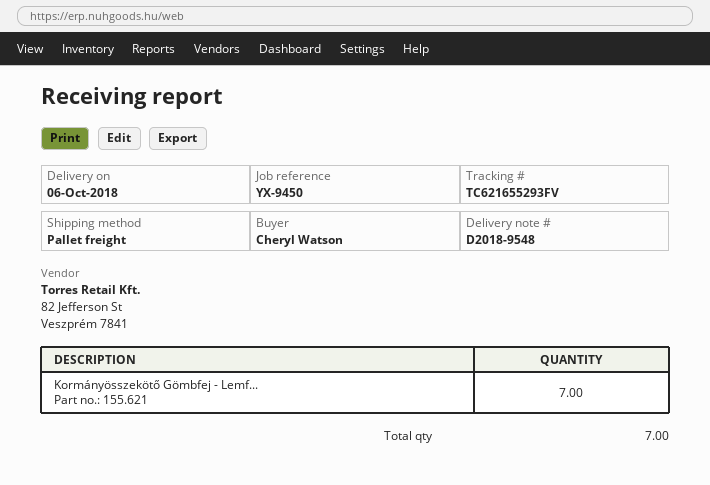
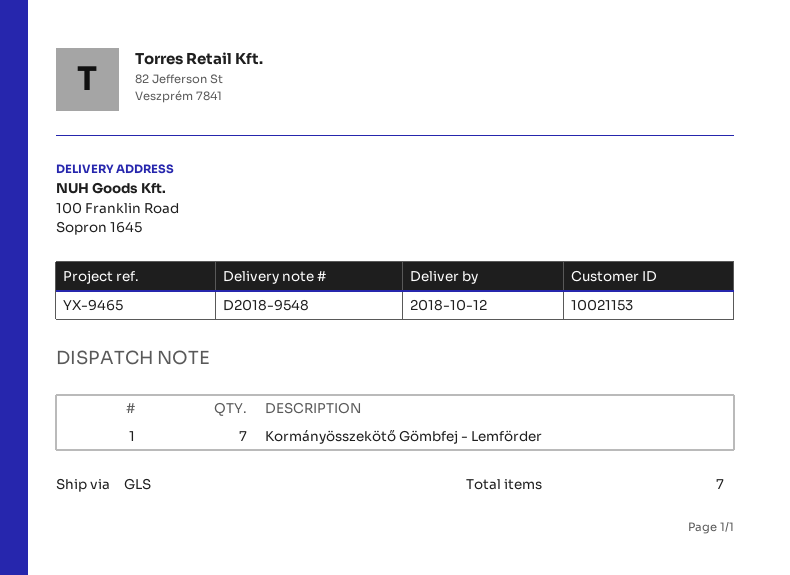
delivery date: 2018-10-06 -> 2018-10-12
reference: YX-9450 -> YX-9465
shipping method: pallet freight -> GLS

